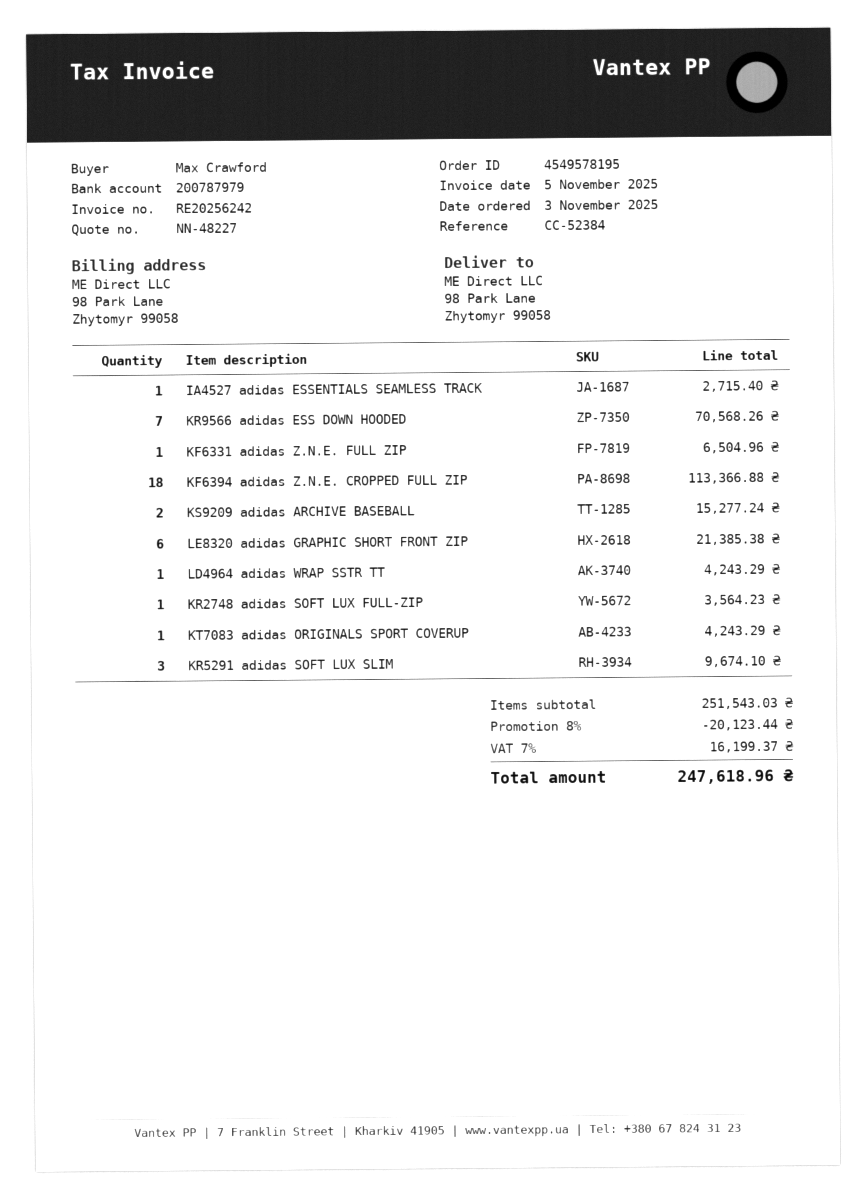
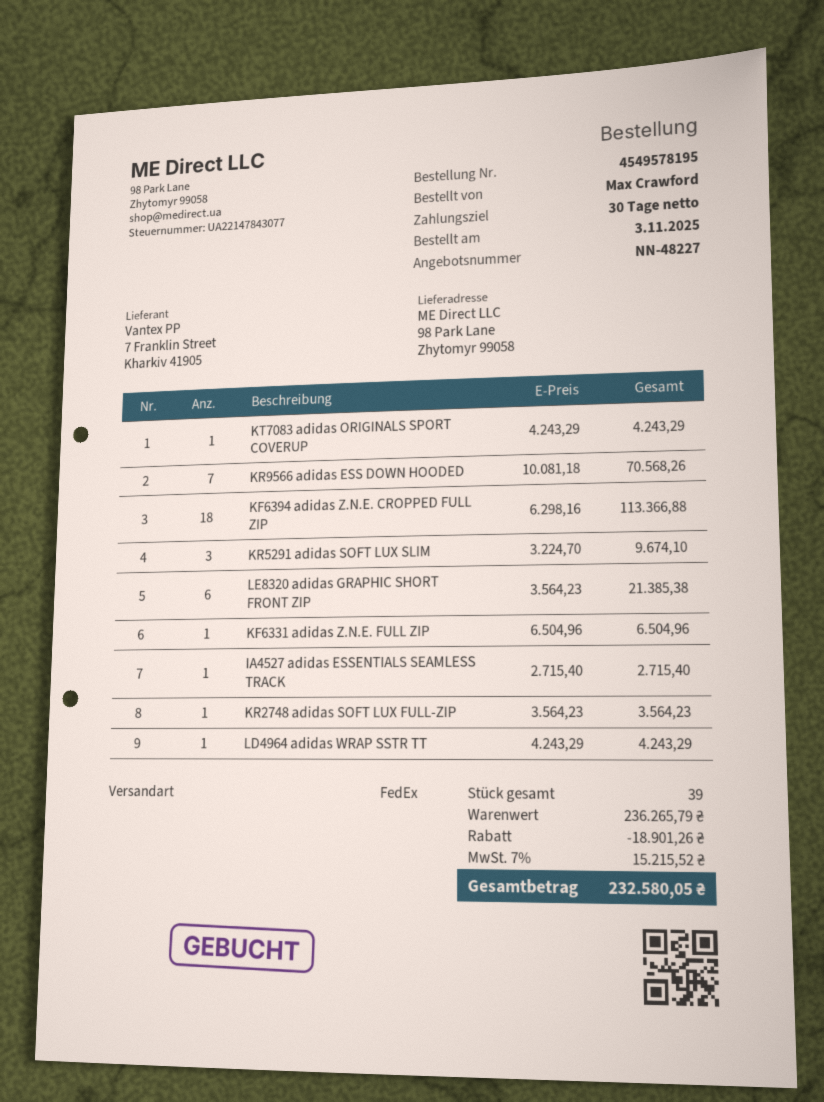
KS9209 adidas ARCHIVE BASEBALL: 2 for 15277.24 -> none
subtotal: 251543.03 -> 236265.79
discount: 20123.44 -> 18901.26
tax: 7% = 16199.37 -> 7% = 15215.52
total: 247618.96 -> 232580.05

